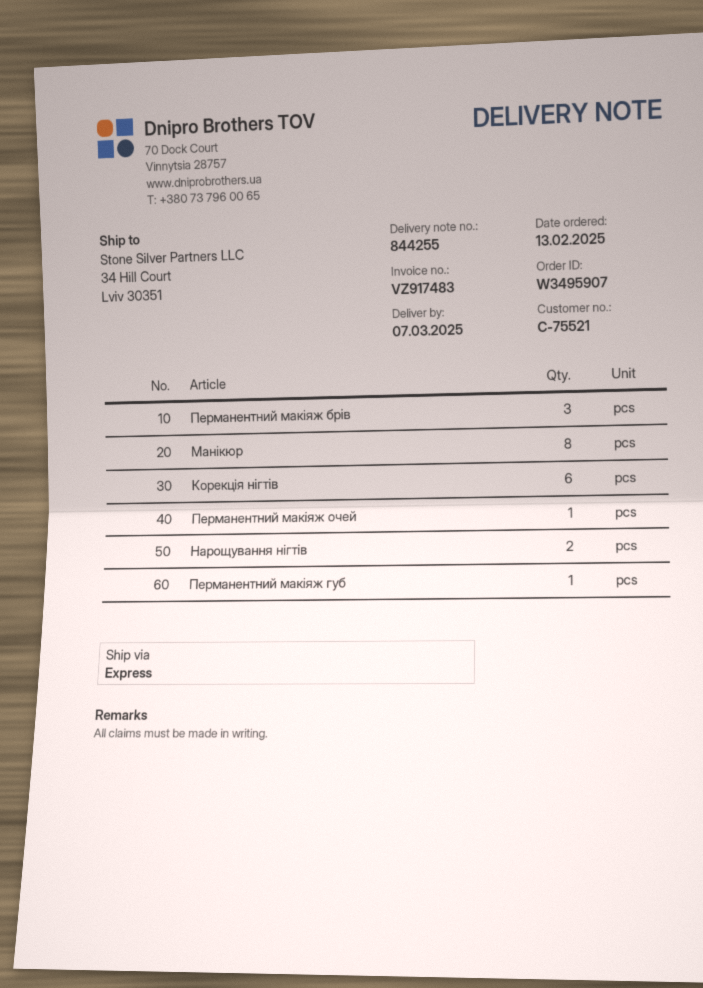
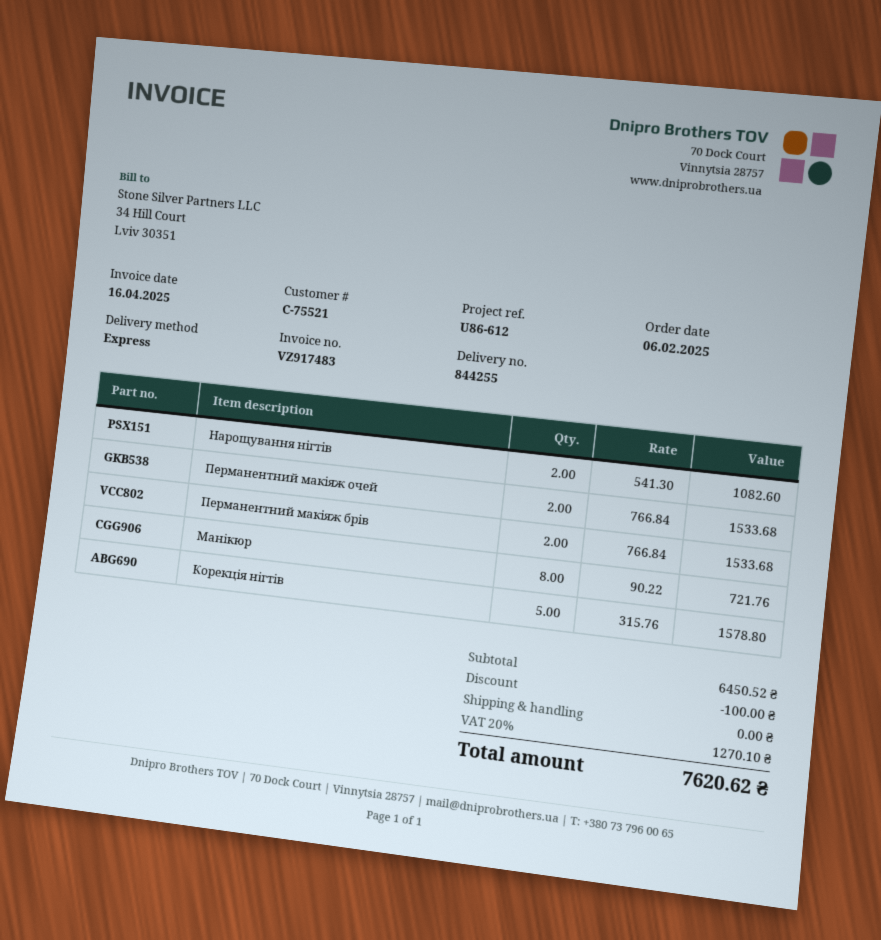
order date: 2025-02-13 -> 2025-02-06
Перманентний макіяж брів: 3 -> 2
Корекція нігтів: 6 -> 5
Перманентний макіяж очей: 1 -> 2
Перманентний макіяж губ: 1 -> none

